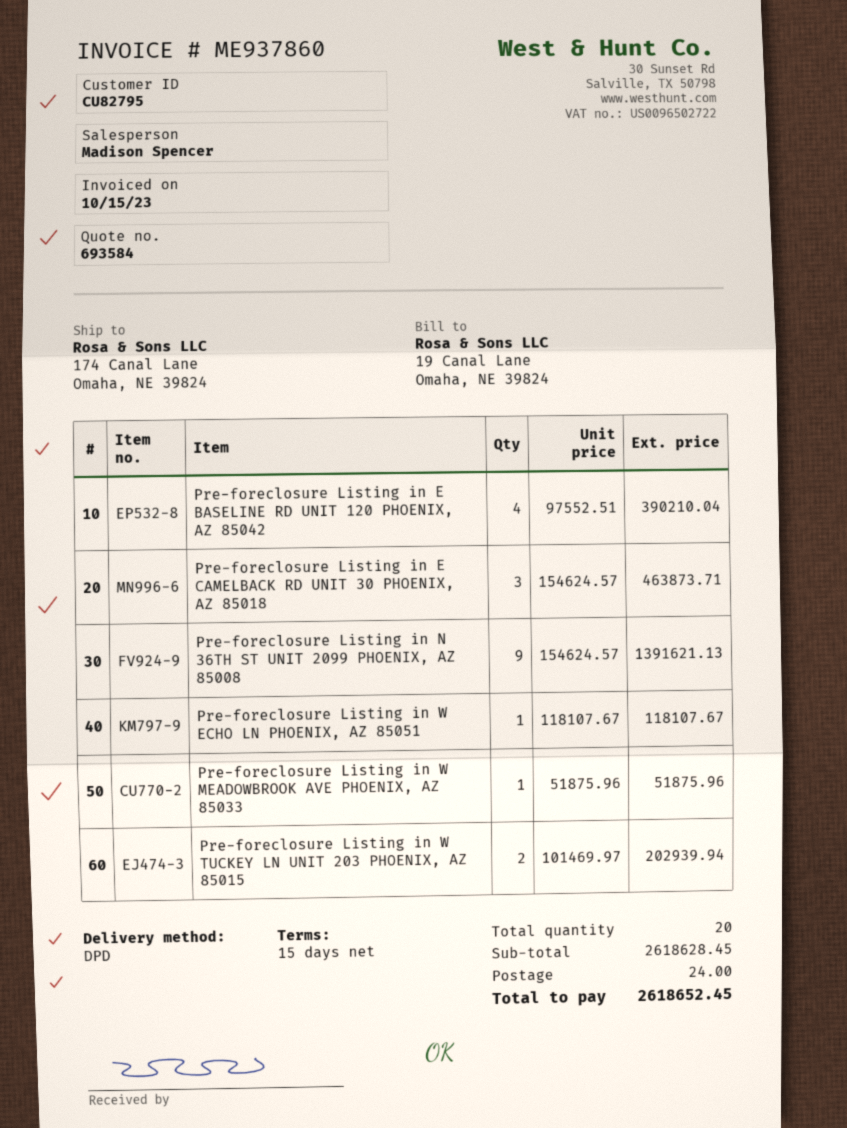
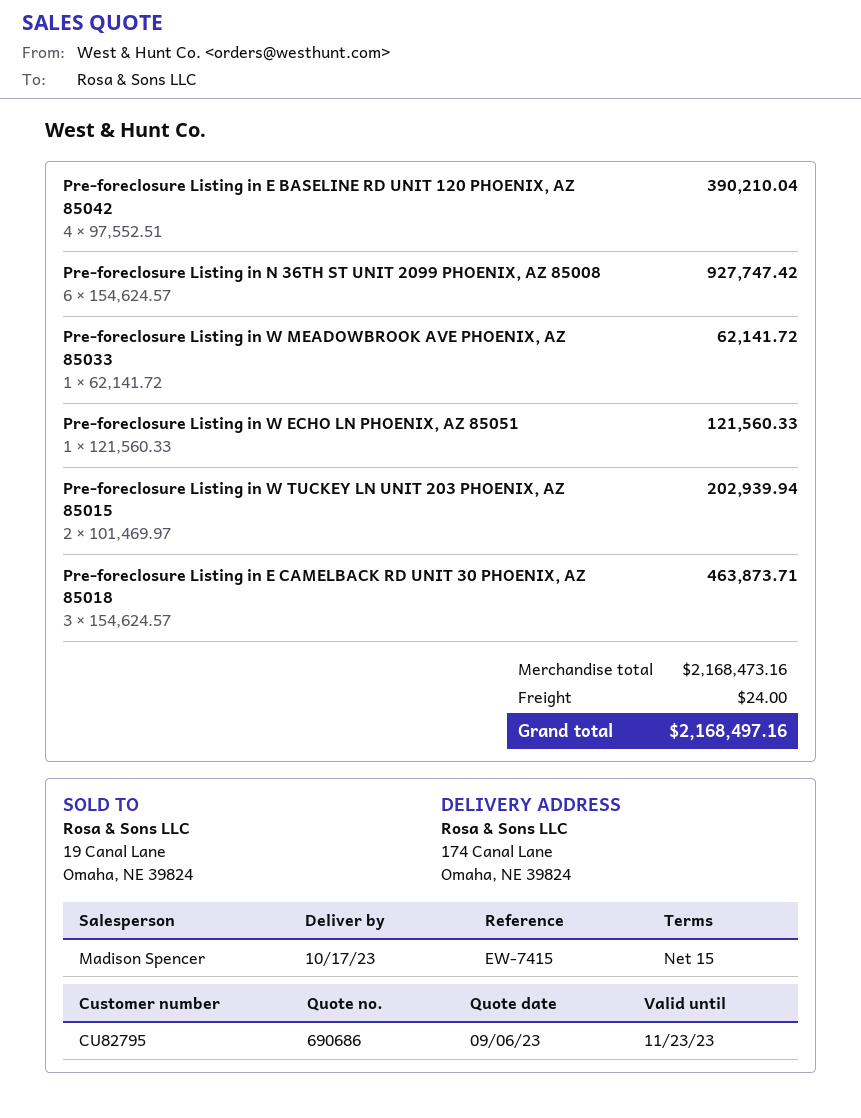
quote number: 693584 -> 690686
Pre-foreclosure Listing in N 36TH ST UNIT 2099 PHOENIX, AZ 85008: 9 x 154624.57 = 1391621.13 -> 6 x 154624.57 = 927747.42
Pre-foreclosure Listing in W ECHO LN PHOENIX, AZ 85051: 1 x 118107.67 = 118107.67 -> 1 x 121560.33 = 121560.33
Pre-foreclosure Listing in W MEADOWBROOK AVE PHOENIX, AZ 85033: 1 x 51875.96 = 51875.96 -> 1 x 62141.72 = 62141.72
subtotal: 2618628.45 -> 2168473.16
total: 2618652.45 -> 2168497.16

